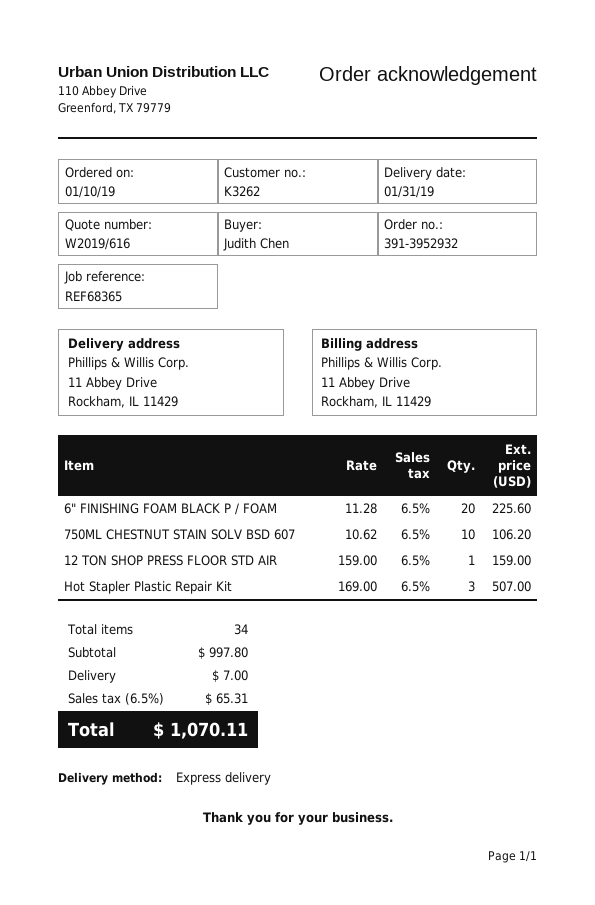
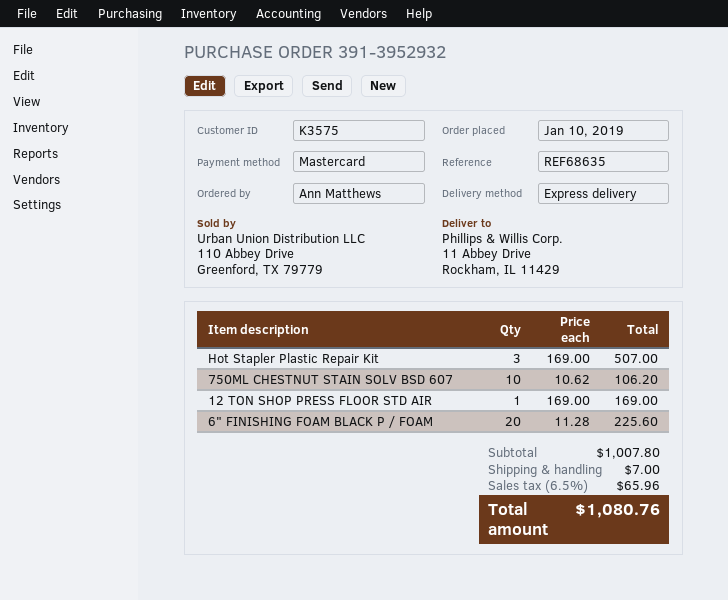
customer number: K3262 -> K3575
reference: REF68365 -> REF68635
ordered by: Judith Chen -> Ann Matthews
12 TON SHOP PRESS FLOOR STD AIR: 1 x 159.00 = 159.00 -> 1 x 169.00 = 169.00
subtotal: 997.80 -> 1007.80
tax: 6.5% = 65.31 -> 6.5% = 65.96
total: 1070.11 -> 1080.76

